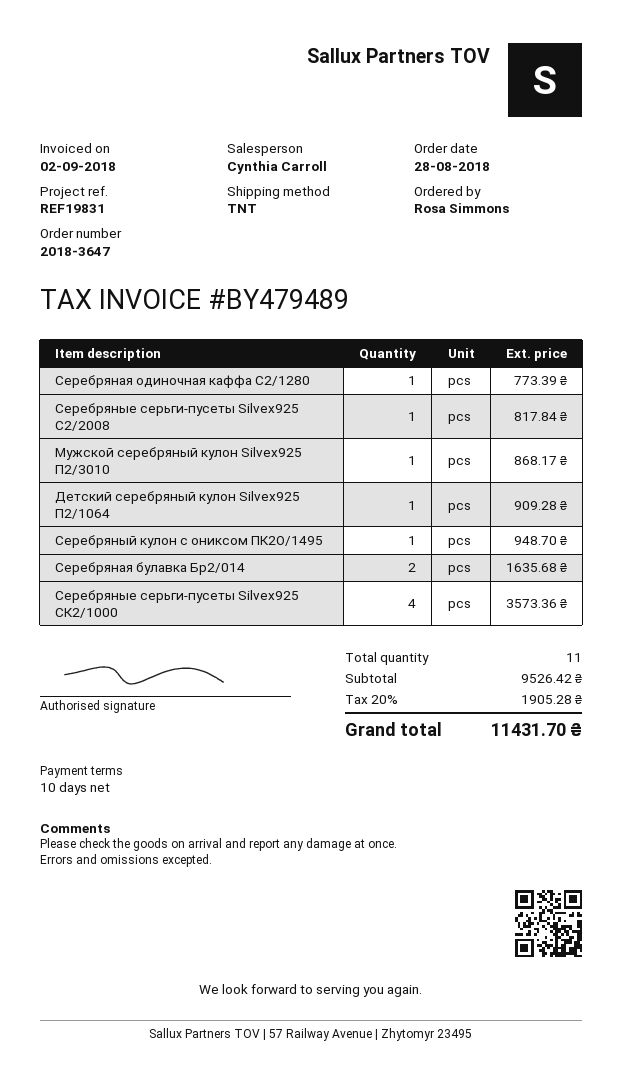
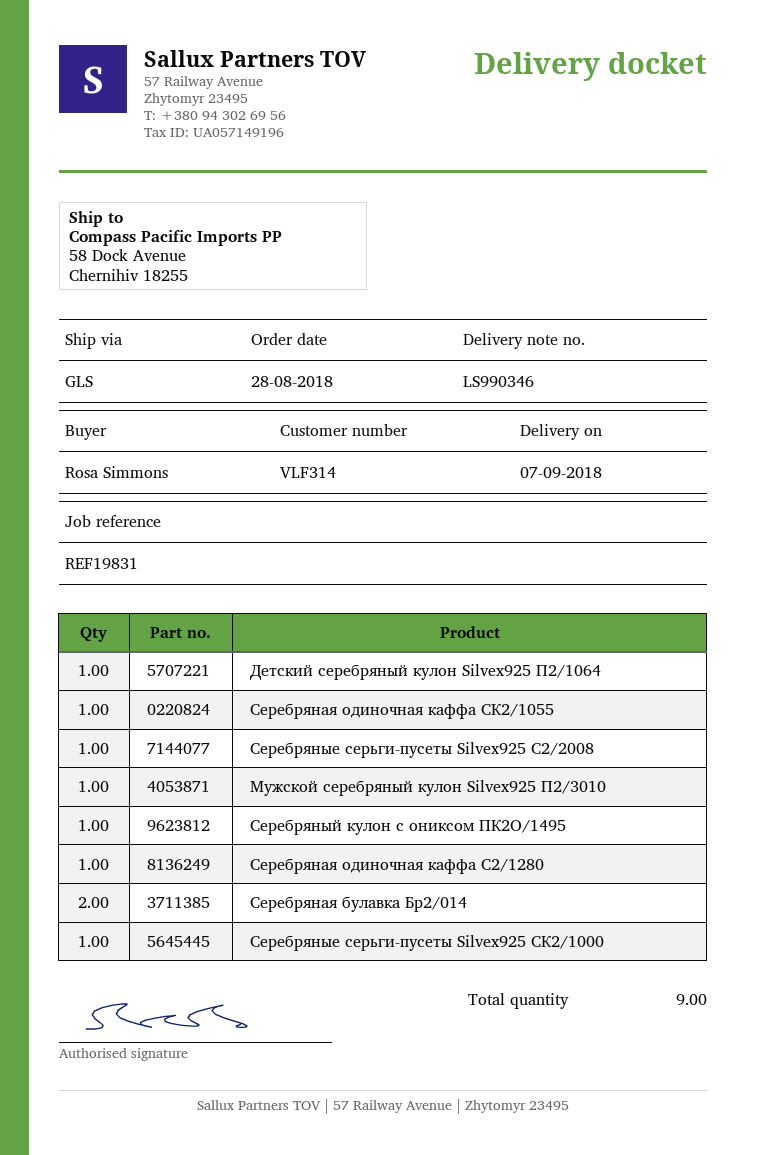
shipping method: TNT -> GLS
Серебряные серьги-пусеты Silvex925 СК2/1000: 4 -> 1
Серебряная одиночная каффа СК2/1055: none -> 1
total quantity: 11 -> 9

